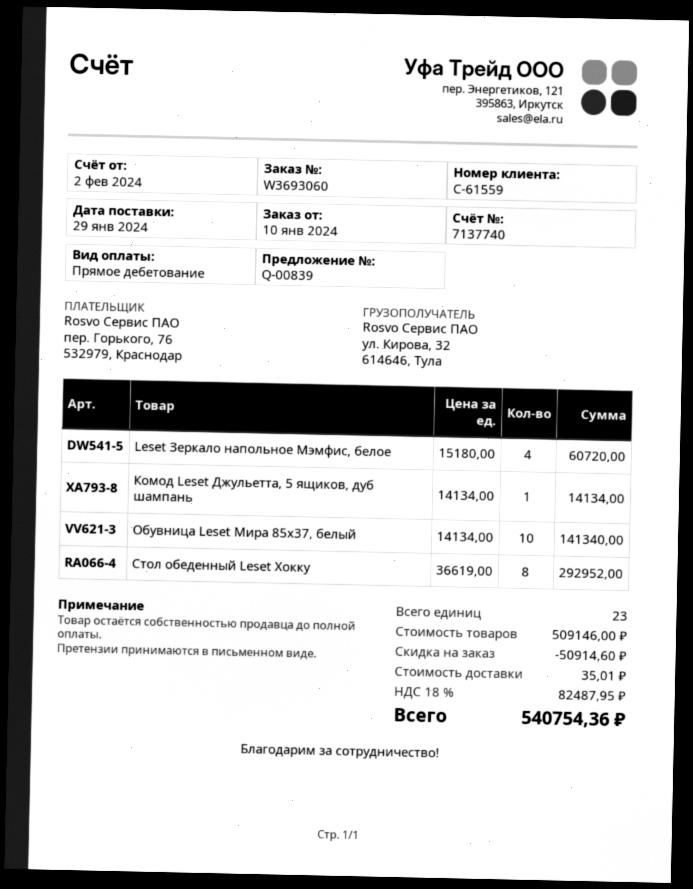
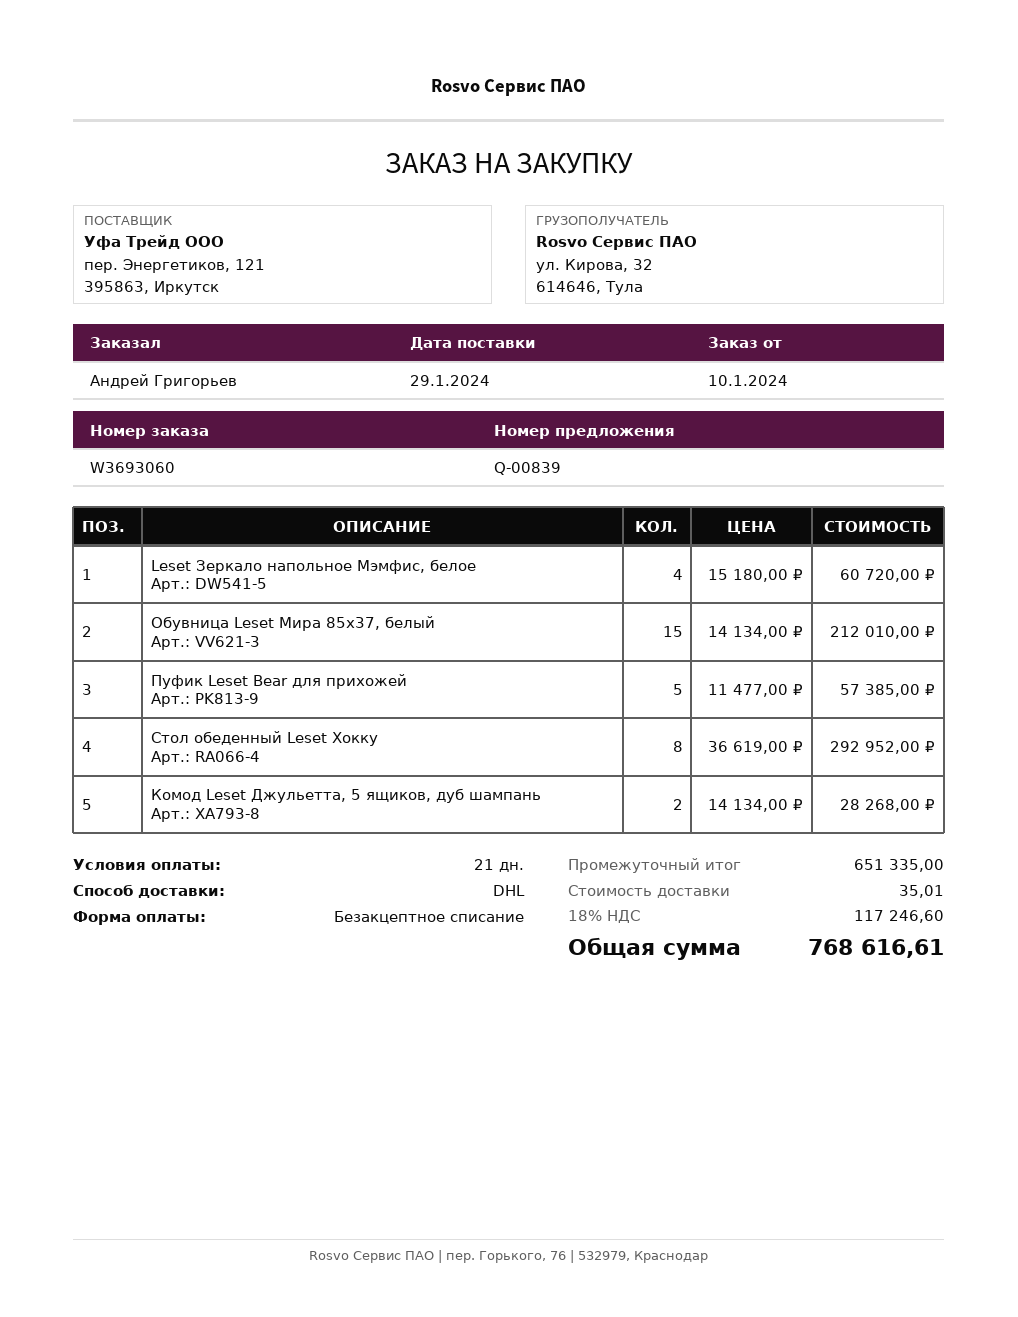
Комод Leset Джульетта, 5 ящиков, дуб шампань: 1 x 14134.00 = 14134.00 -> 2 x 14134.00 = 28268.00
Обувница Leset Мира 85х37, белый: 10 x 14134.00 = 141340.00 -> 15 x 14134.00 = 212010.00
Пуфик Leset Bear для прихожей: none -> 5 x 11477.00 = 57385.00
subtotal: 509146.00 -> 651335.00
discount: 50914.60 -> none
tax: 18% = 82487.95 -> 18% = 117246.60
total: 540754.36 -> 768616.61

